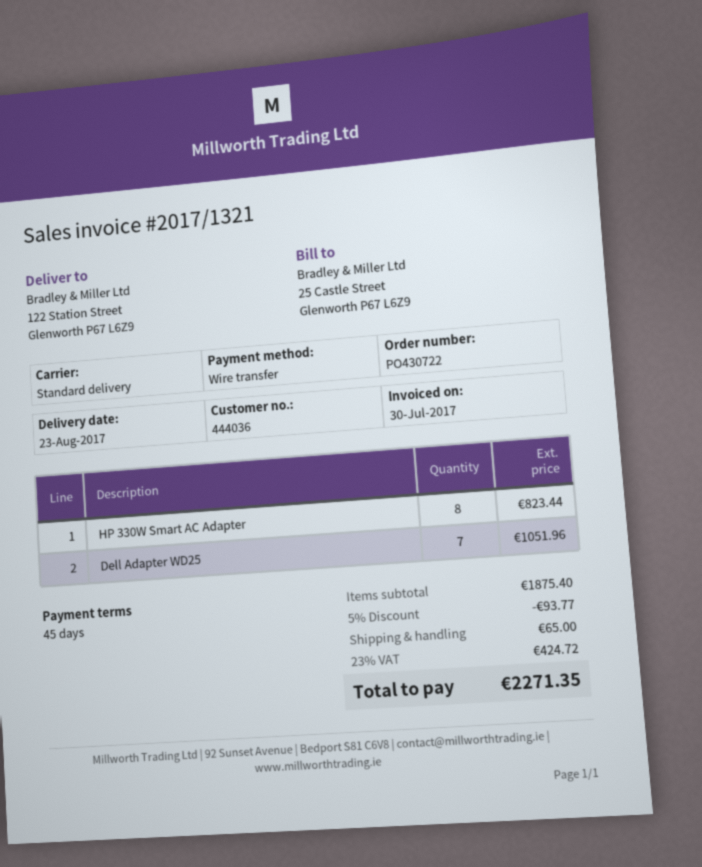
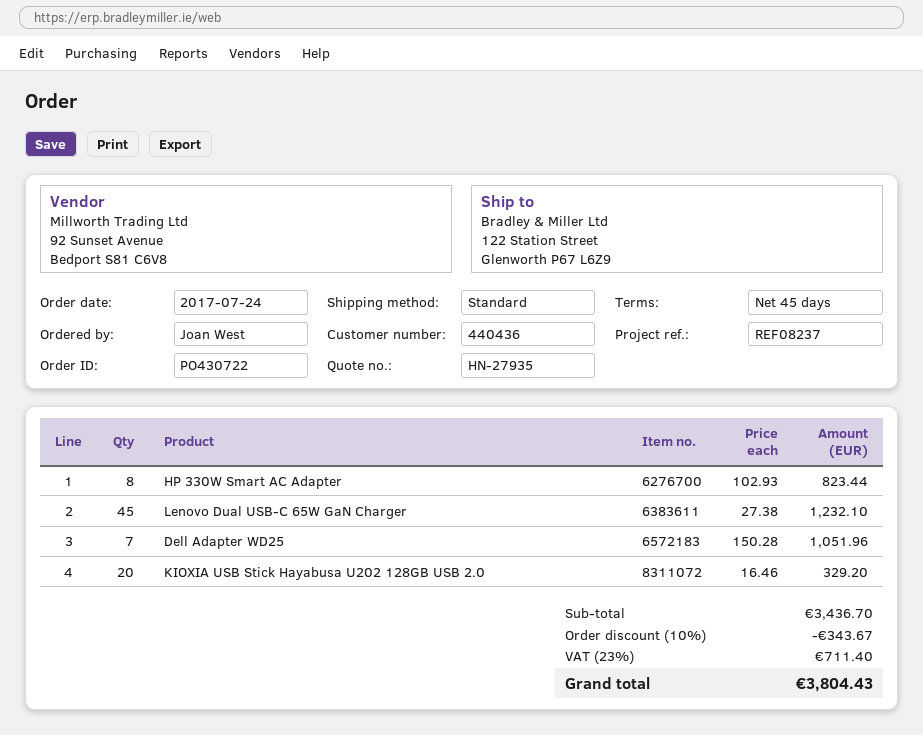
customer number: 444036 -> 440436
Lenovo Dual USB-C 65W GaN Charger: none -> 45 for 1232.10
KIOXIA USB Stick Hayabusa U202 128GB USB 2.0: none -> 20 for 329.20
subtotal: 1875.40 -> 3436.70
discount: 5% = 93.77 -> 10% = 343.67
shipping: 65.00 -> none
tax: 23% = 424.72 -> 23% = 711.40
total: 2271.35 -> 3804.43

